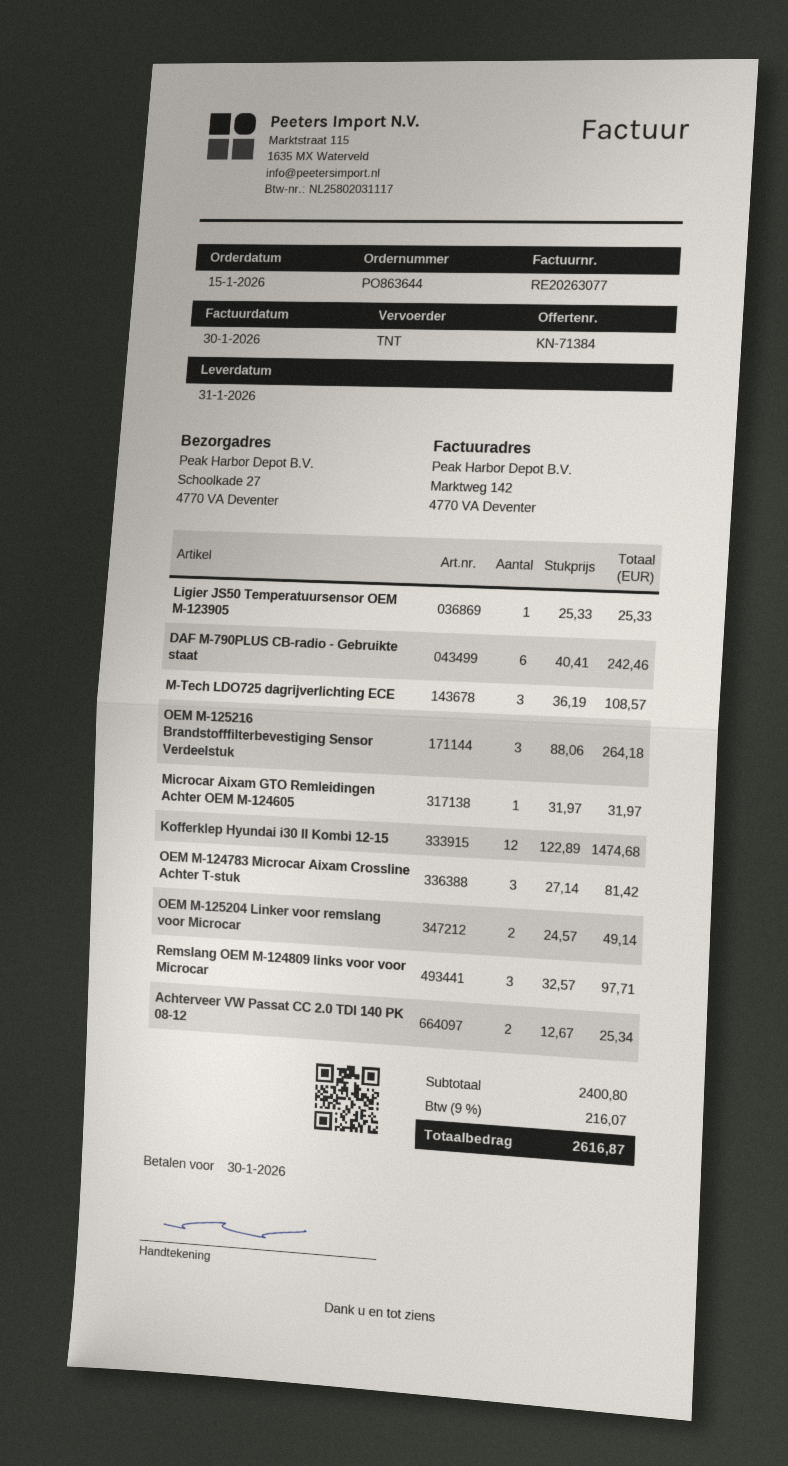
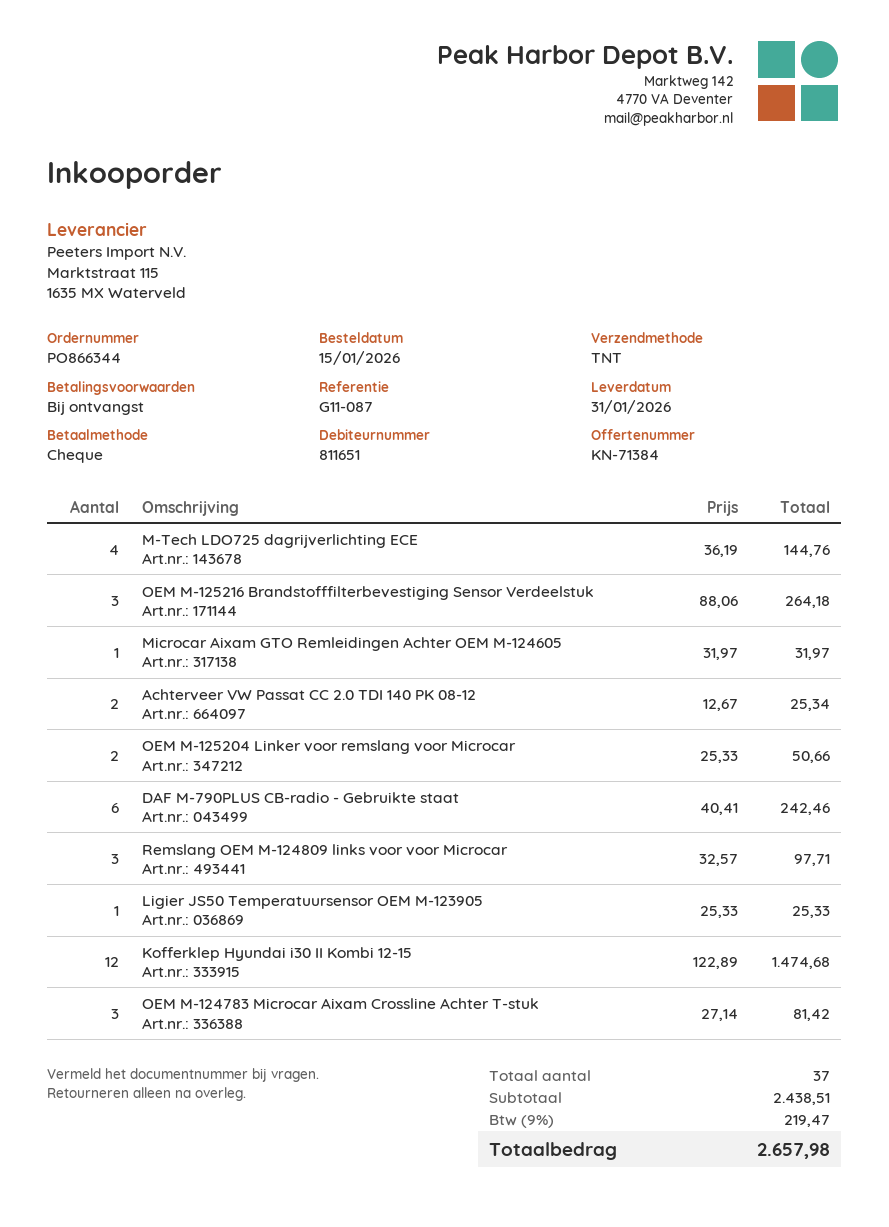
order number: PO863644 -> PO866344
M-Tech LDO725 dagrijverlichting ECE: 3 x 36.19 = 108.57 -> 4 x 36.19 = 144.76
OEM M-125204 Linker voor remslang voor Microcar: 2 x 24.57 = 49.14 -> 2 x 25.33 = 50.66
subtotal: 2400.80 -> 2438.51
tax: 9% = 216.07 -> 9% = 219.47
total: 2616.87 -> 2657.98

